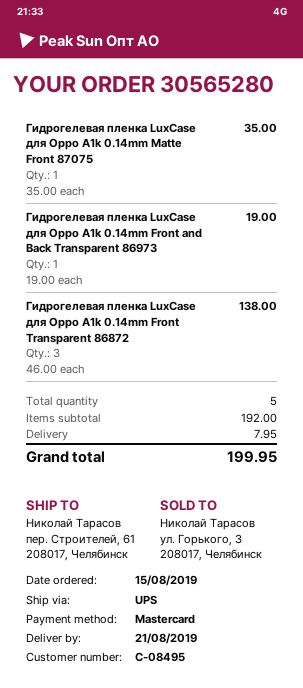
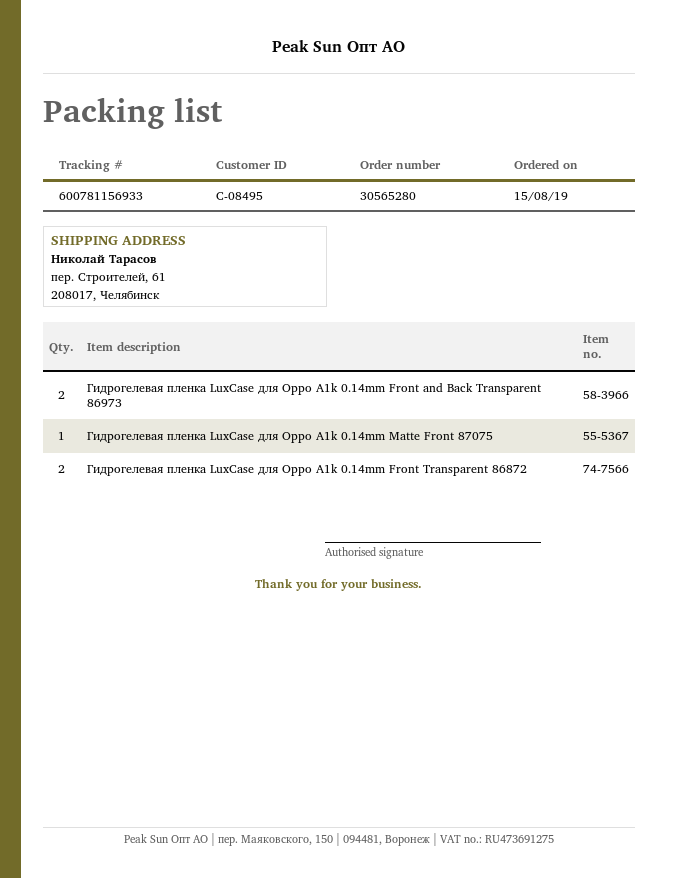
Гидрогелевая пленка LuxCase для Oppo A1k 0.14mm Front and Back Transparent 86973: 1 -> 2
Гидрогелевая пленка LuxCase для Oppo A1k 0.14mm Front Transparent 86872: 3 -> 2

